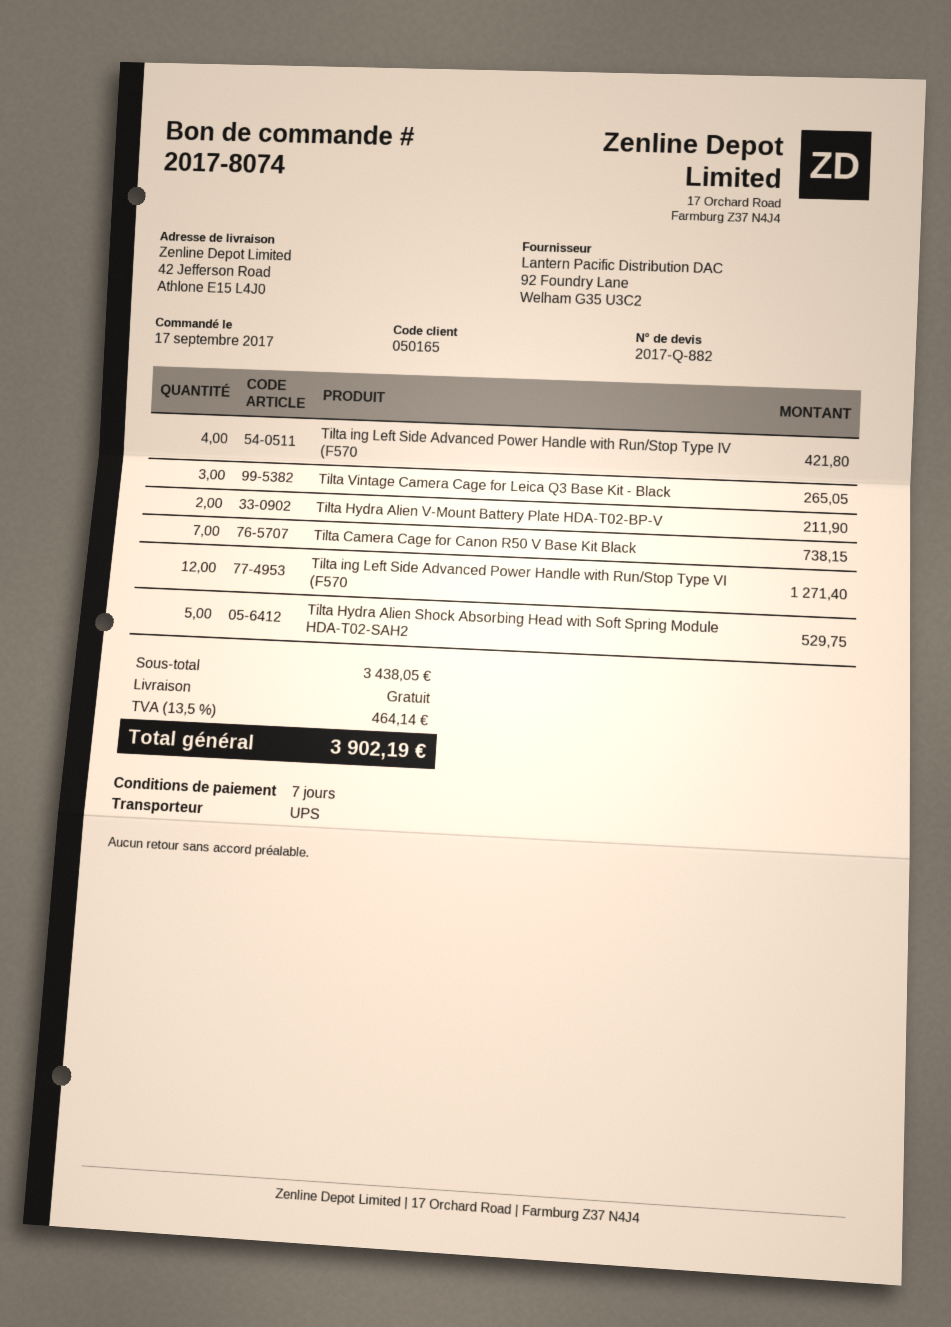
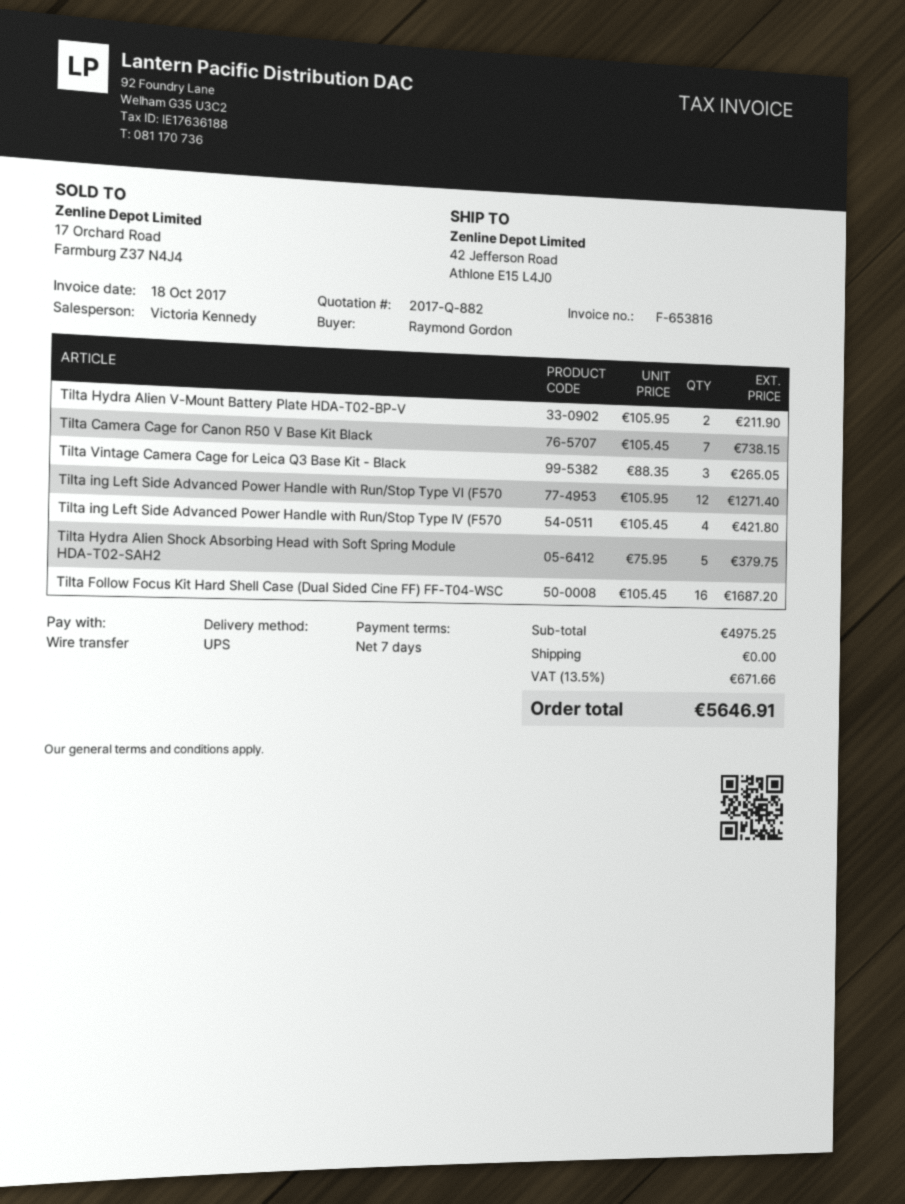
Tilta Hydra Alien Shock Absorbing Head with Soft Spring Module HDA-T02-SAH2: 5 for 529.75 -> 5 for 379.75
Tilta Follow Focus Kit Hard Shell Case (Dual Sided Cine FF) FF-T04-WSC: none -> 16 for 1687.20
subtotal: 3438.05 -> 4975.25
tax: 13.5% = 464.14 -> 13.5% = 671.66
total: 3902.19 -> 5646.91

